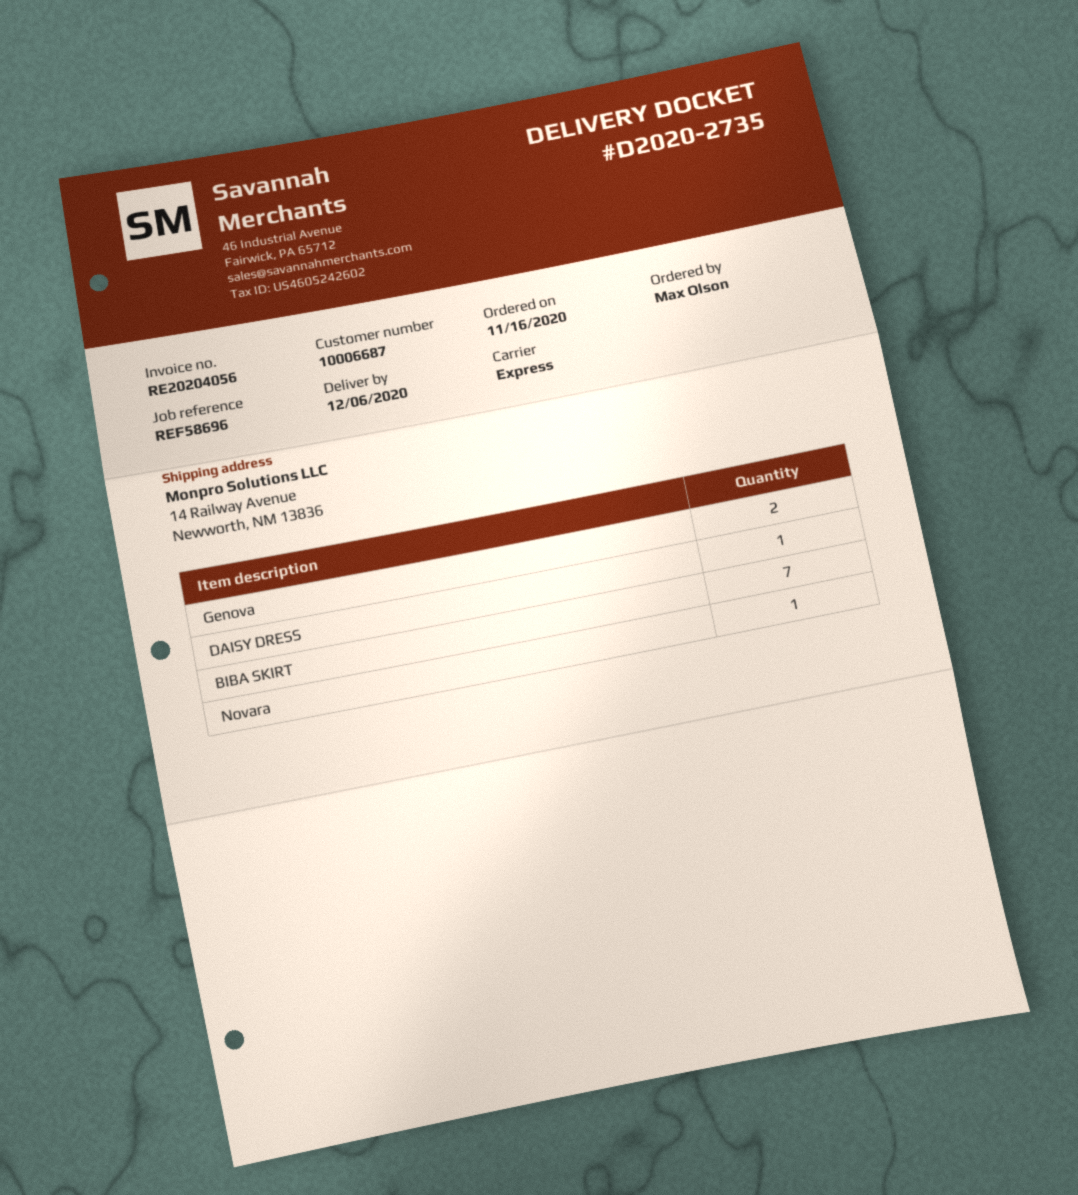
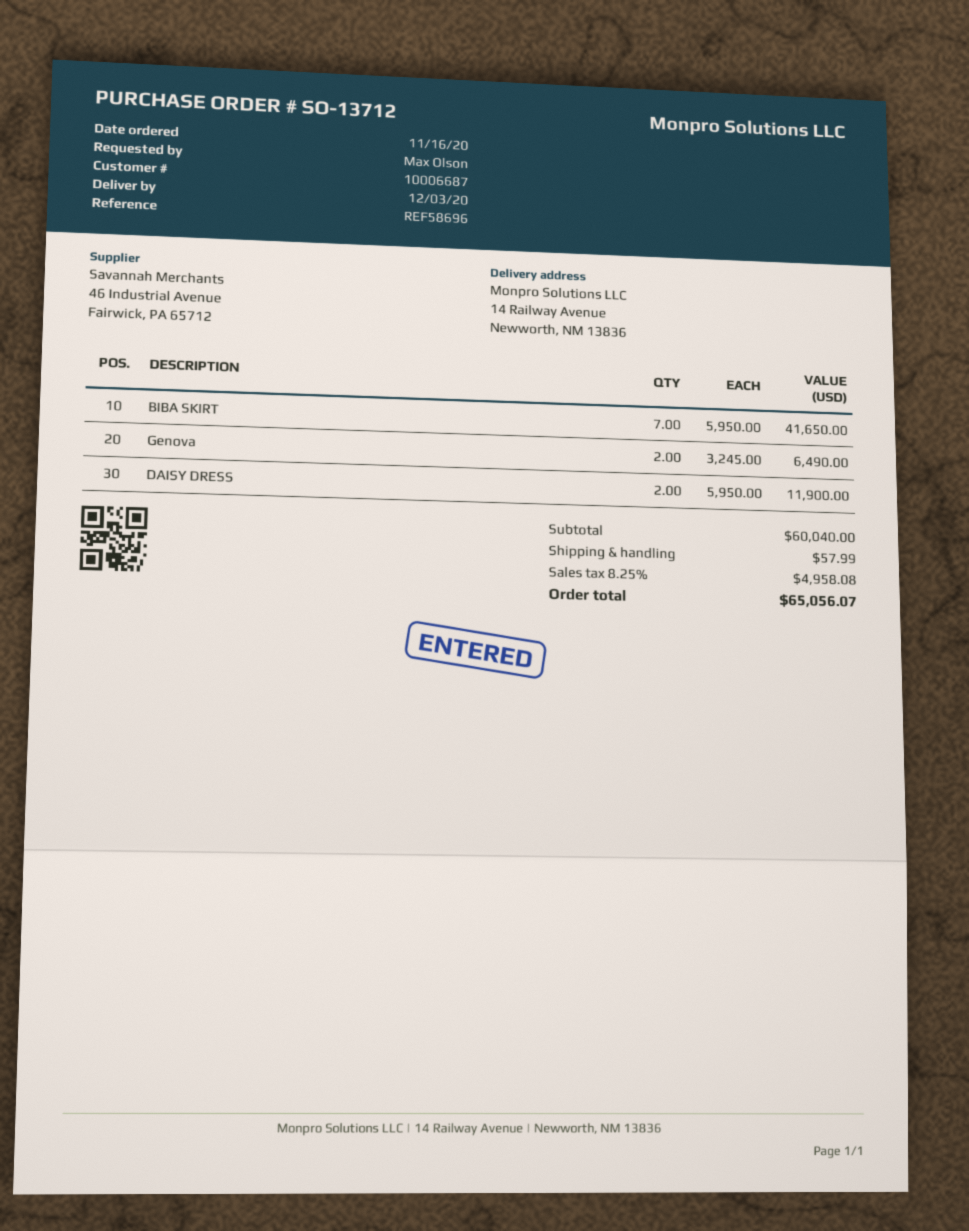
delivery date: 2020-12-06 -> 2020-12-03
DAISY DRESS: 1 -> 2
Novara: 1 -> none

